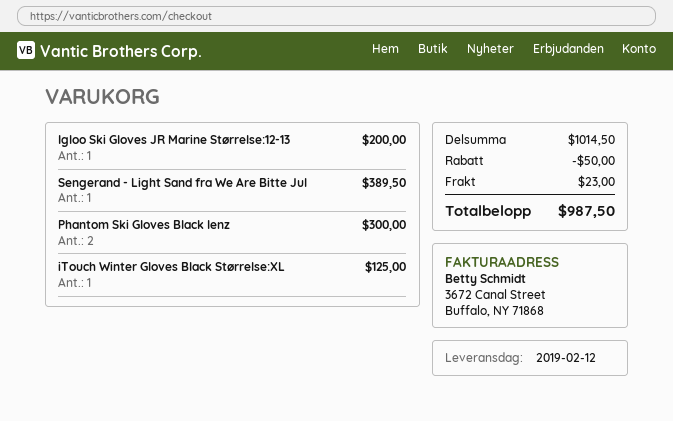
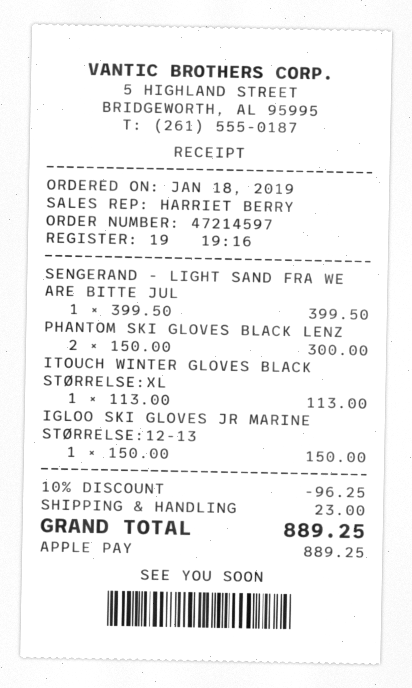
Igloo Ski Gloves JR Marine Størrelse:12-13: 1 for 200.00 -> 1 for 150.00
Sengerand - Light Sand fra We Are Bitte Jul: 1 for 389.50 -> 1 for 399.50
iTouch Winter Gloves Black Størrelse:XL: 1 for 125.00 -> 1 for 113.00
discount: 50.00 -> 96.25
total: 987.50 -> 889.25

